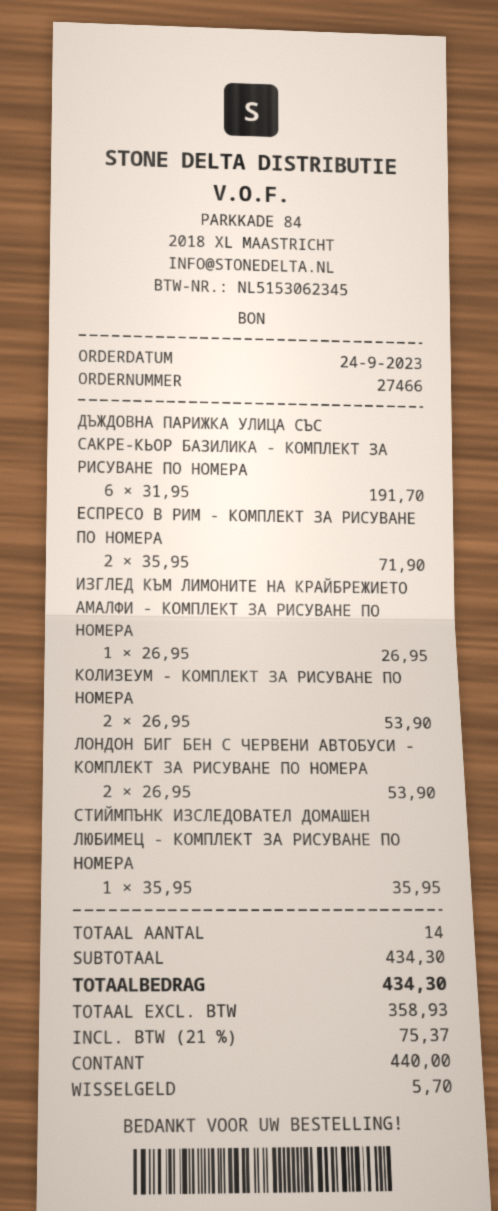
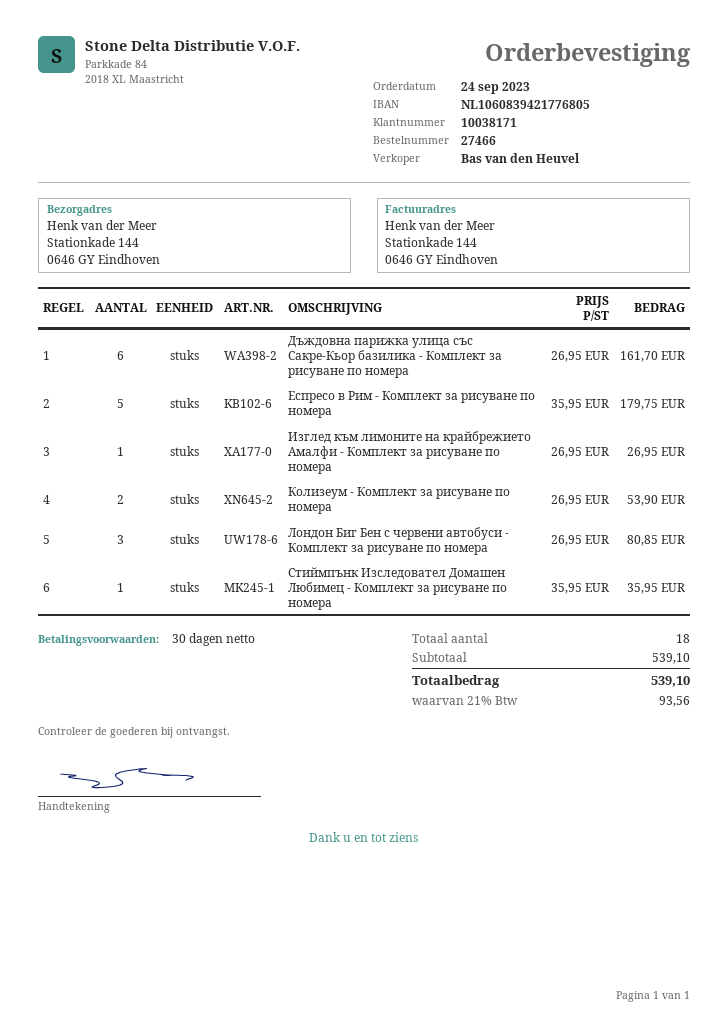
ДЪЖДОВНА ПАРИЖКА УЛИЦА СЪС САКРЕ-КЬОР БАЗИЛИКА - КОМПЛЕКТ ЗА РИСУВАНЕ ПО НОМЕРА: 6 x 31.95 = 191.70 -> 6 x 26.95 = 161.70
ЕСПРЕСО В РИМ - КОМПЛЕКТ ЗА РИСУВАНЕ ПО НОМЕРА: 2 x 35.95 = 71.90 -> 5 x 35.95 = 179.75
ЛОНДОН БИГ БЕН С ЧЕРВЕНИ АВТОБУСИ - КОМПЛЕКТ ЗА РИСУВАНЕ ПО НОМЕРА: 2 x 26.95 = 53.90 -> 3 x 26.95 = 80.85
total quantity: 14 -> 18
subtotal: 434.30 -> 539.10
tax: 21% = 75.37 -> 21% = 93.56
total: 434.30 -> 539.10

